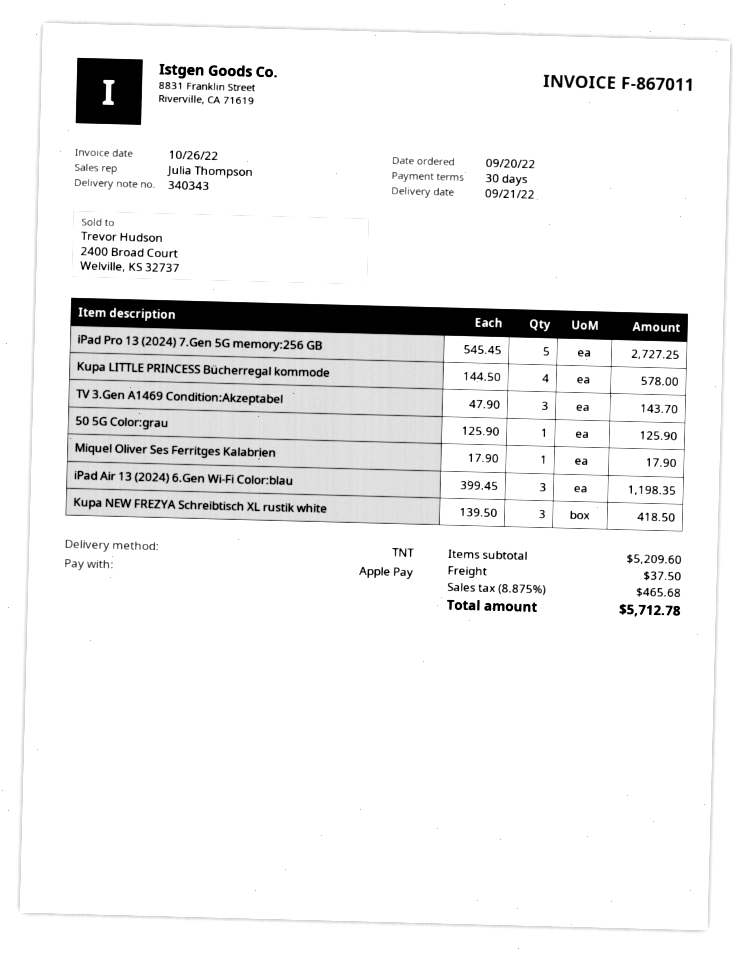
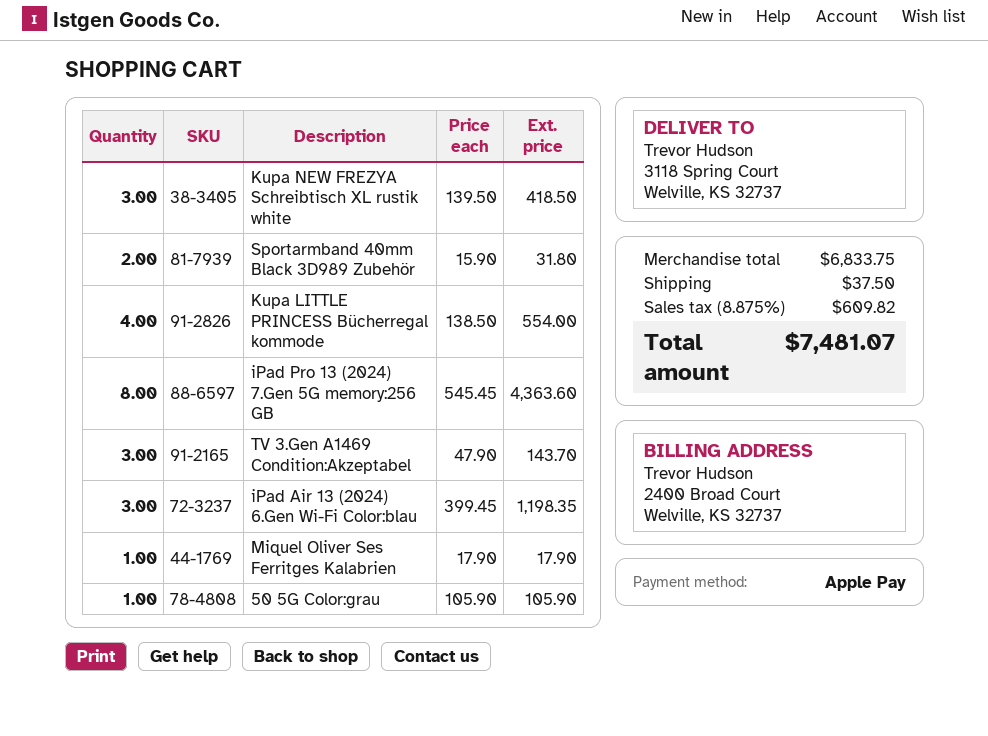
iPad Pro 13 (2024) 7.Gen 5G memory:256 GB: 5 x 545.45 = 2727.25 -> 8 x 545.45 = 4363.60
Kupa LITTLE PRINCESS Bücherregal kommode: 4 x 144.50 = 578.00 -> 4 x 138.50 = 554.00
50 5G Color:grau: 1 x 125.90 = 125.90 -> 1 x 105.90 = 105.90
Sportarmband 40mm Black 3D989 Zubehör: none -> 2 x 15.90 = 31.80
subtotal: 5209.60 -> 6833.75
tax: 8.875% = 465.68 -> 8.875% = 609.82
total: 5712.78 -> 7481.07

